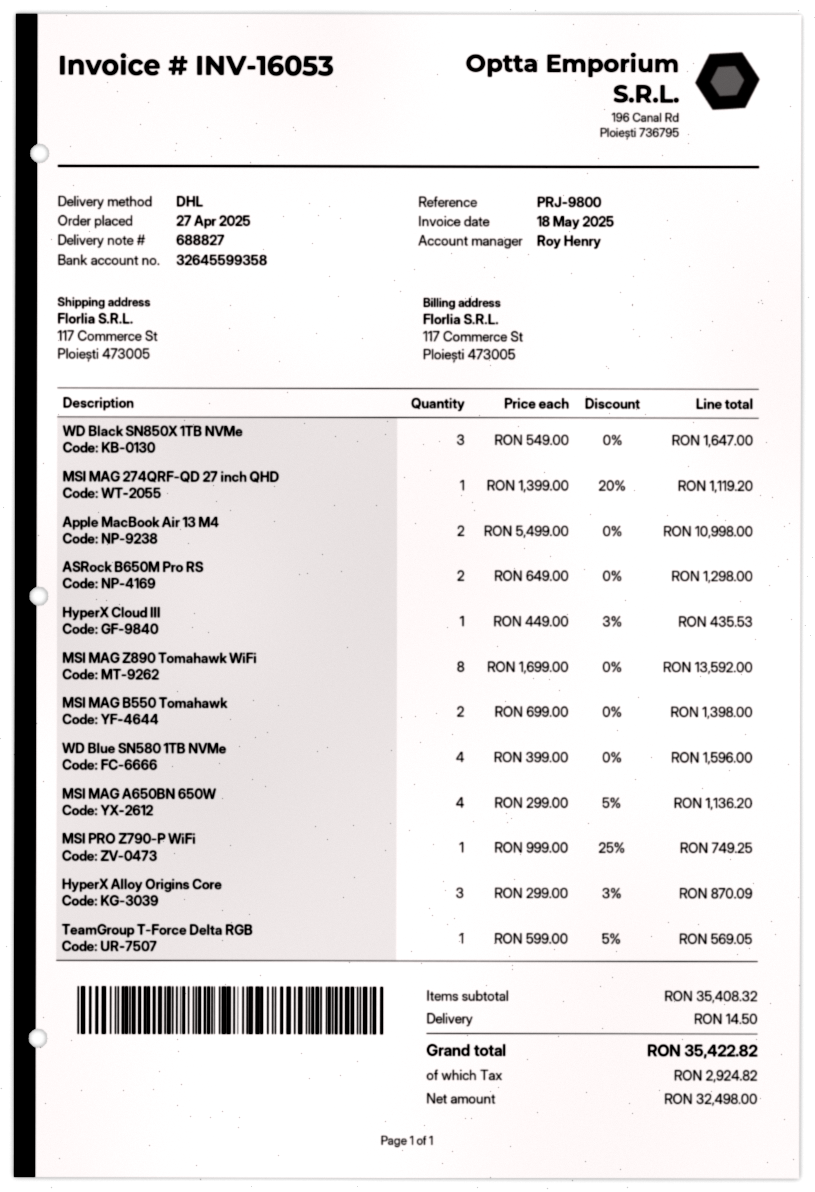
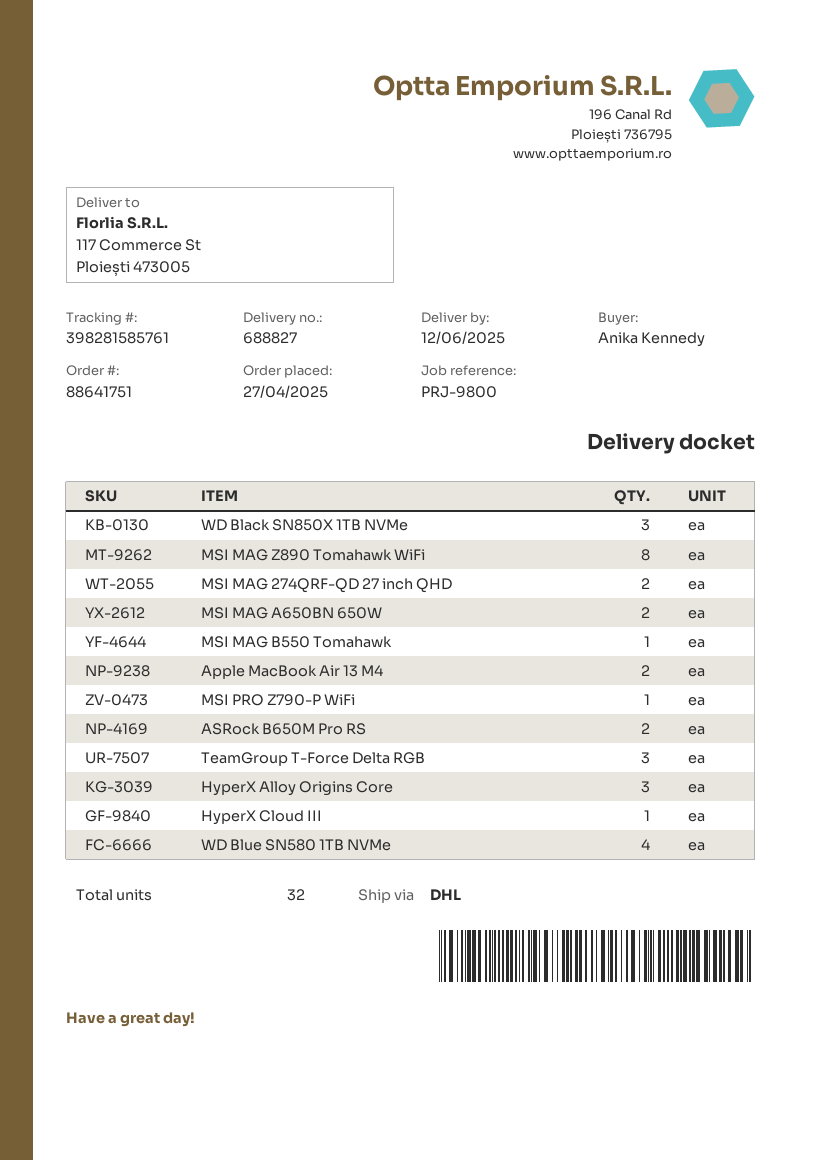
MSI MAG 274QRF-QD 27 inch QHD: 1 -> 2
MSI MAG B550 Tomahawk: 2 -> 1
MSI MAG A650BN 650W: 4 -> 2
TeamGroup T-Force Delta RGB: 1 -> 3

